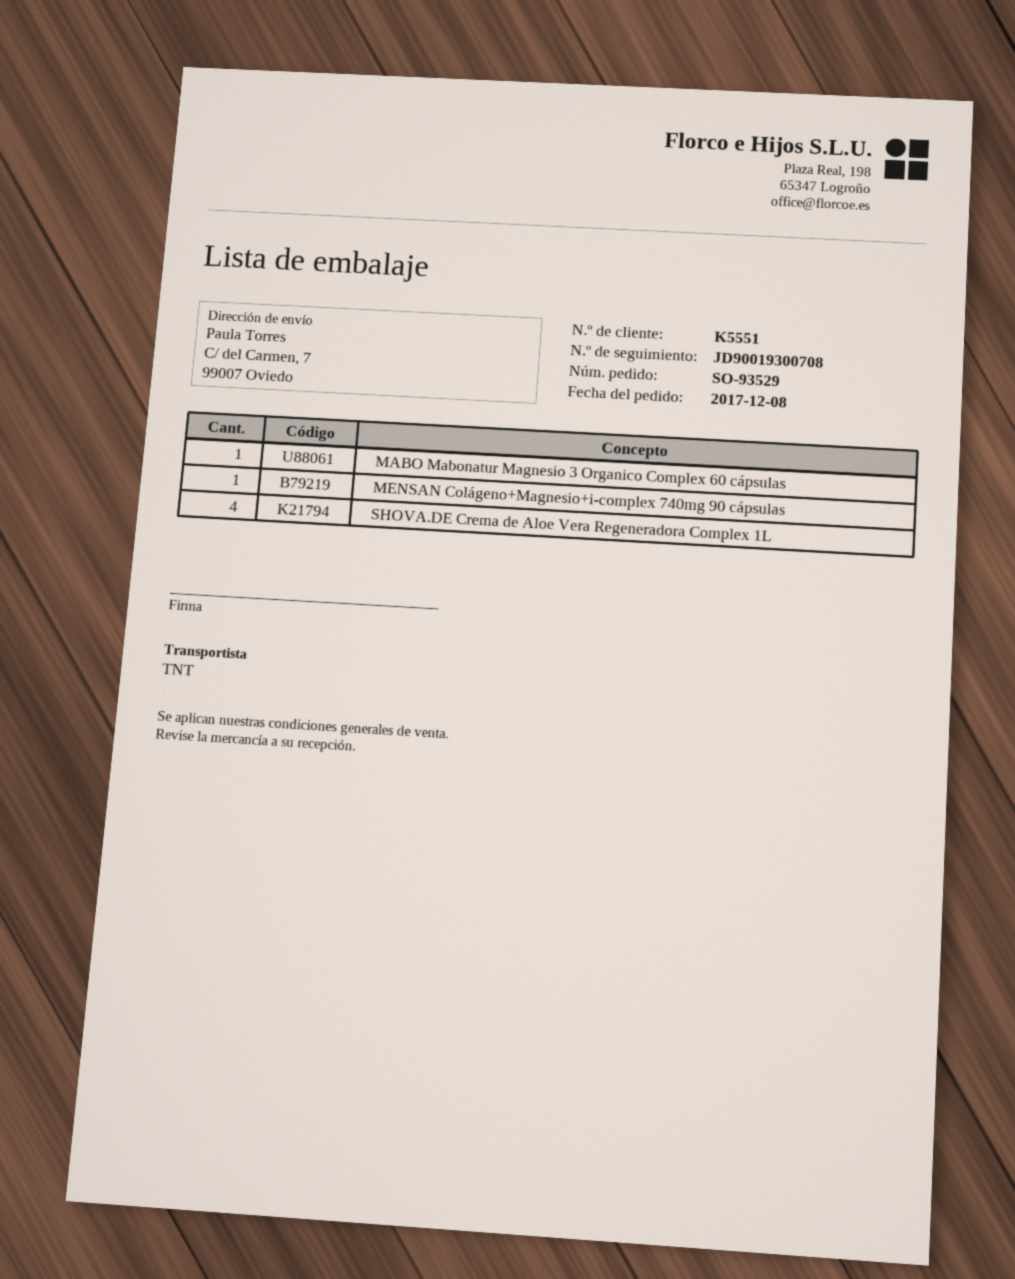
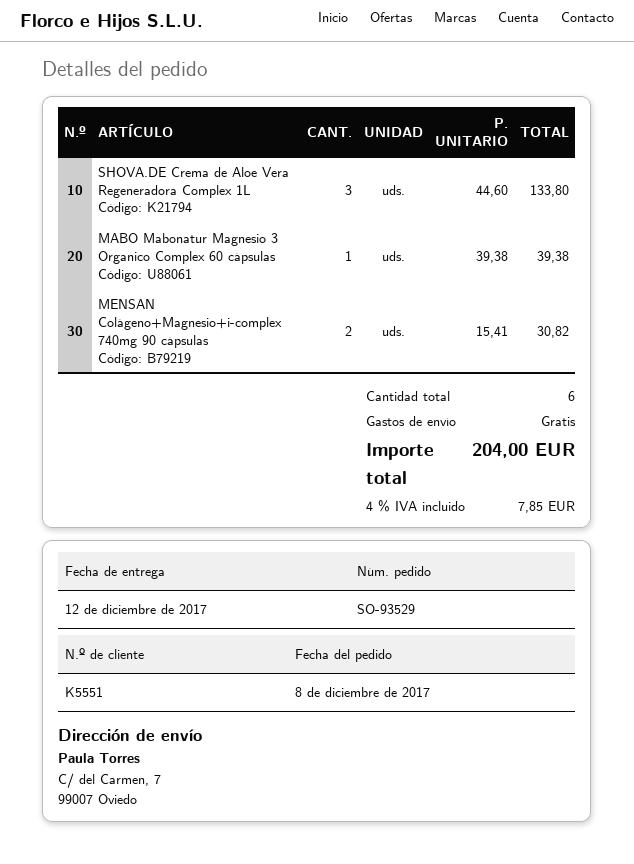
MENSAN Colágeno+Magnesio+i-complex 740mg 90 cápsulas: 1 -> 2
SHOVA.DE Crema de Aloe Vera Regeneradora Complex 1L: 4 -> 3

